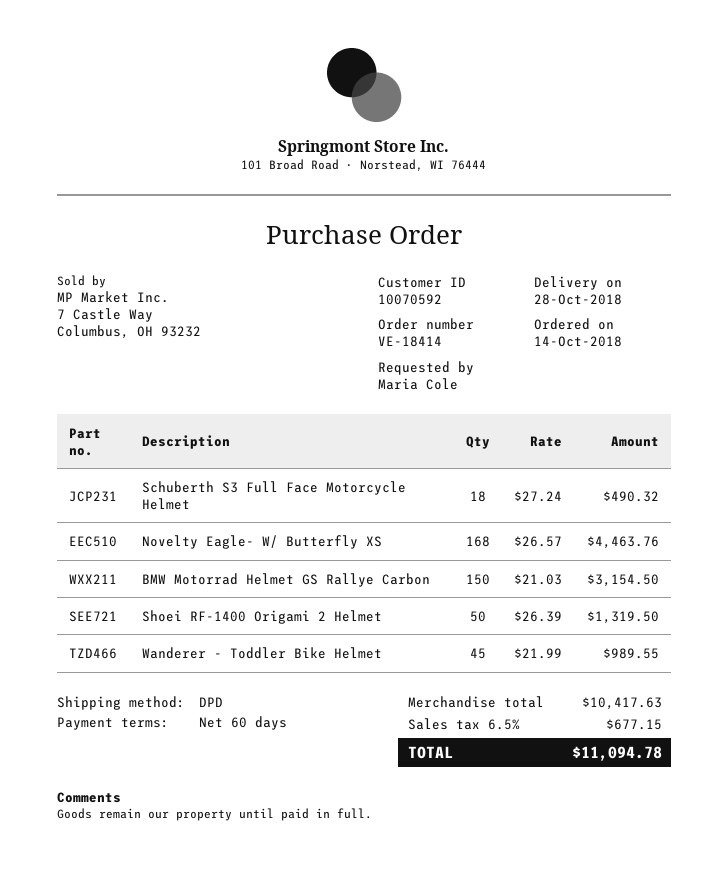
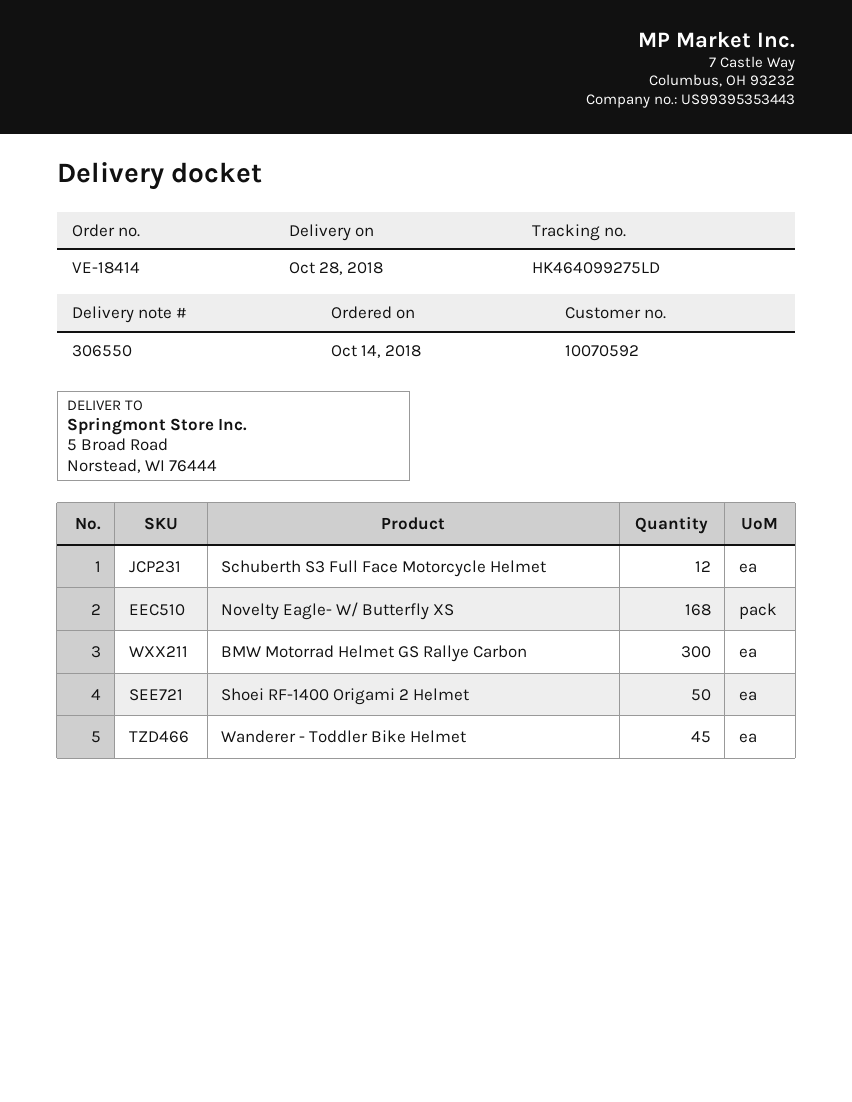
Schuberth S3 Full Face Motorcycle Helmet: 18 -> 12
BMW Motorrad Helmet GS Rallye Carbon: 150 -> 300

